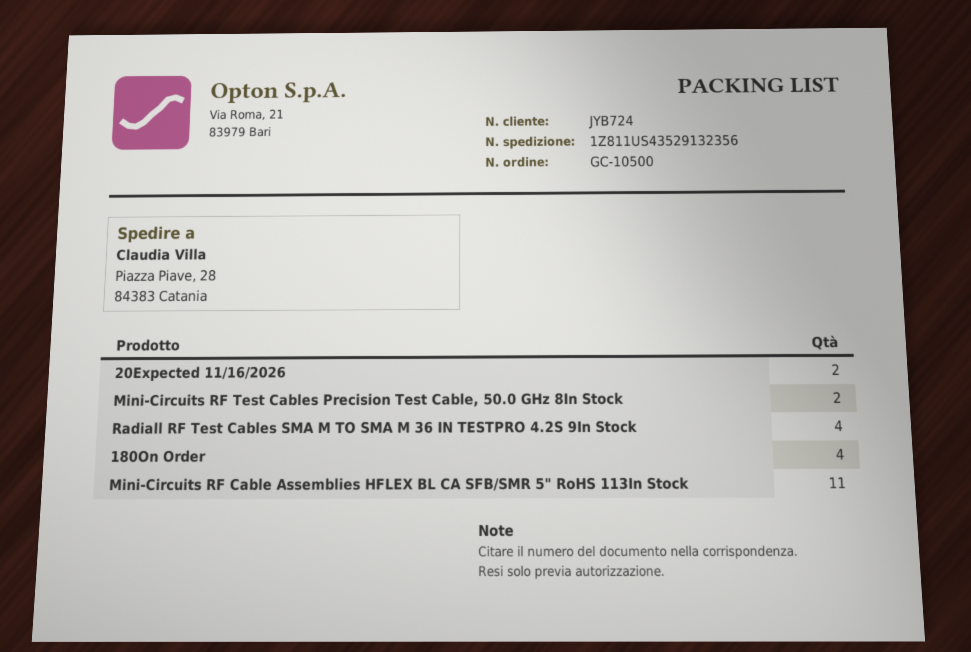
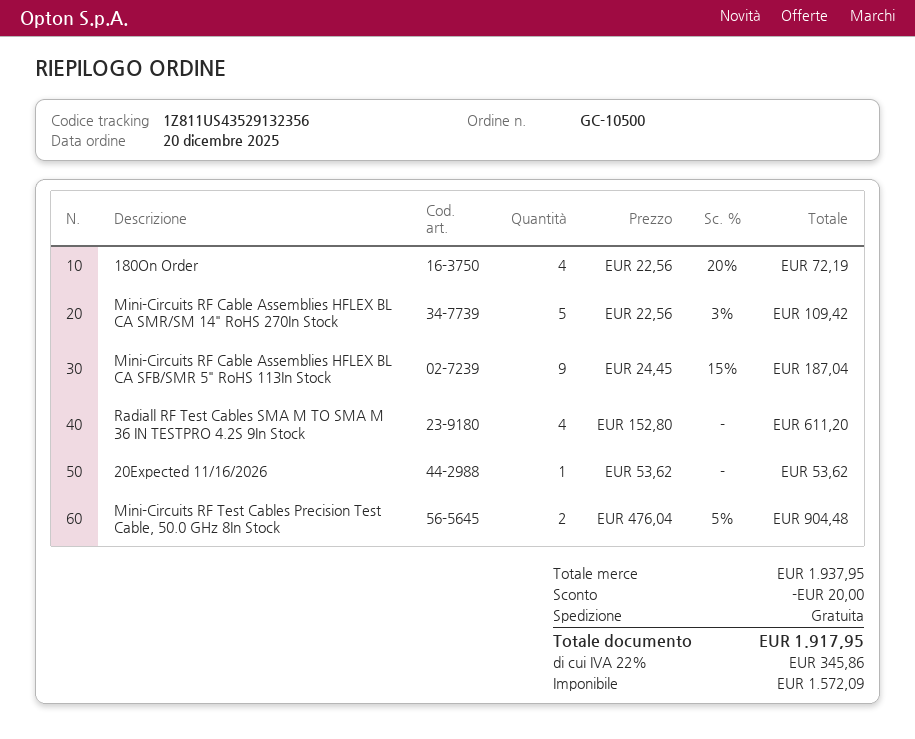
20Expected 11/16/2026: 2 -> 1
Mini-Circuits RF Cable Assemblies HFLEX BL CA SFB/SMR 5" RoHS 113In Stock: 11 -> 9
Mini-Circuits RF Cable Assemblies HFLEX BL CA SMR/SM 14" RoHS 270In Stock: none -> 5

